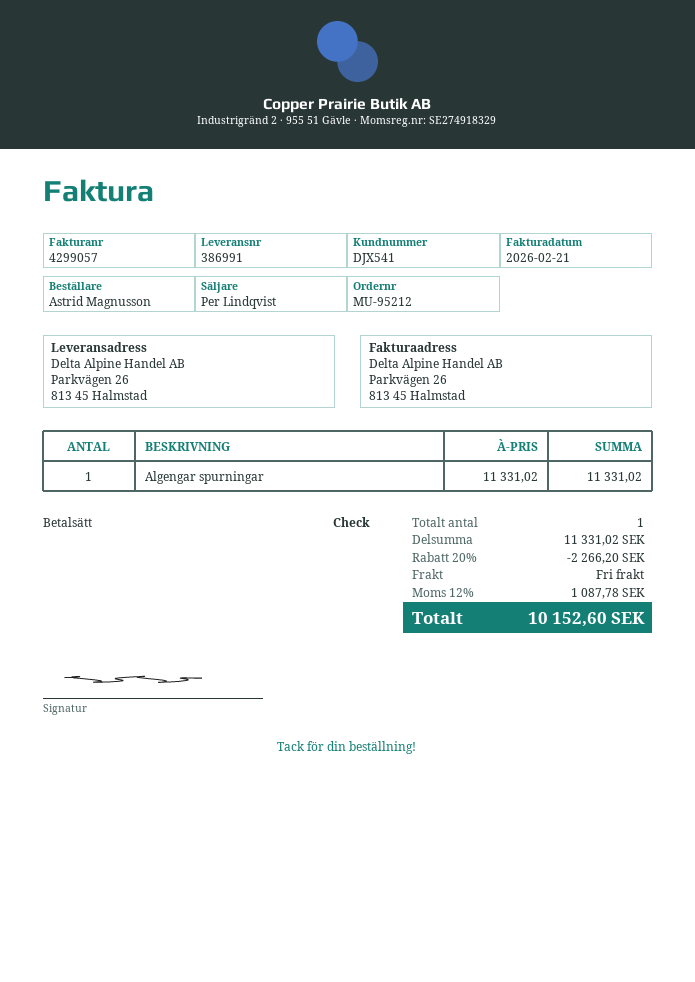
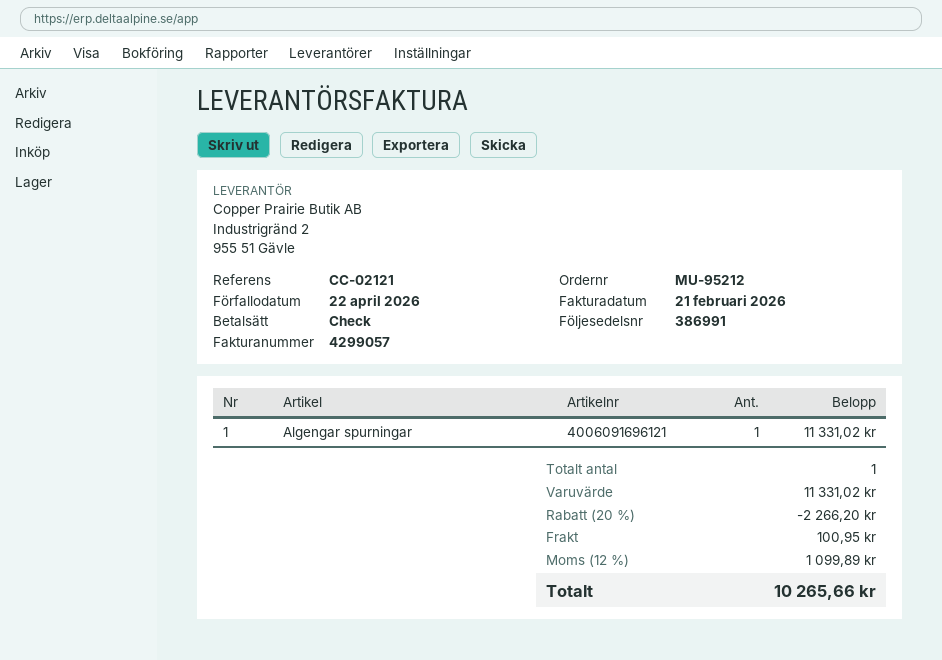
shipping: 0.00 -> 100.95
tax: 12% = 1087.78 -> 12% = 1099.89
total: 10152.60 -> 10265.66

